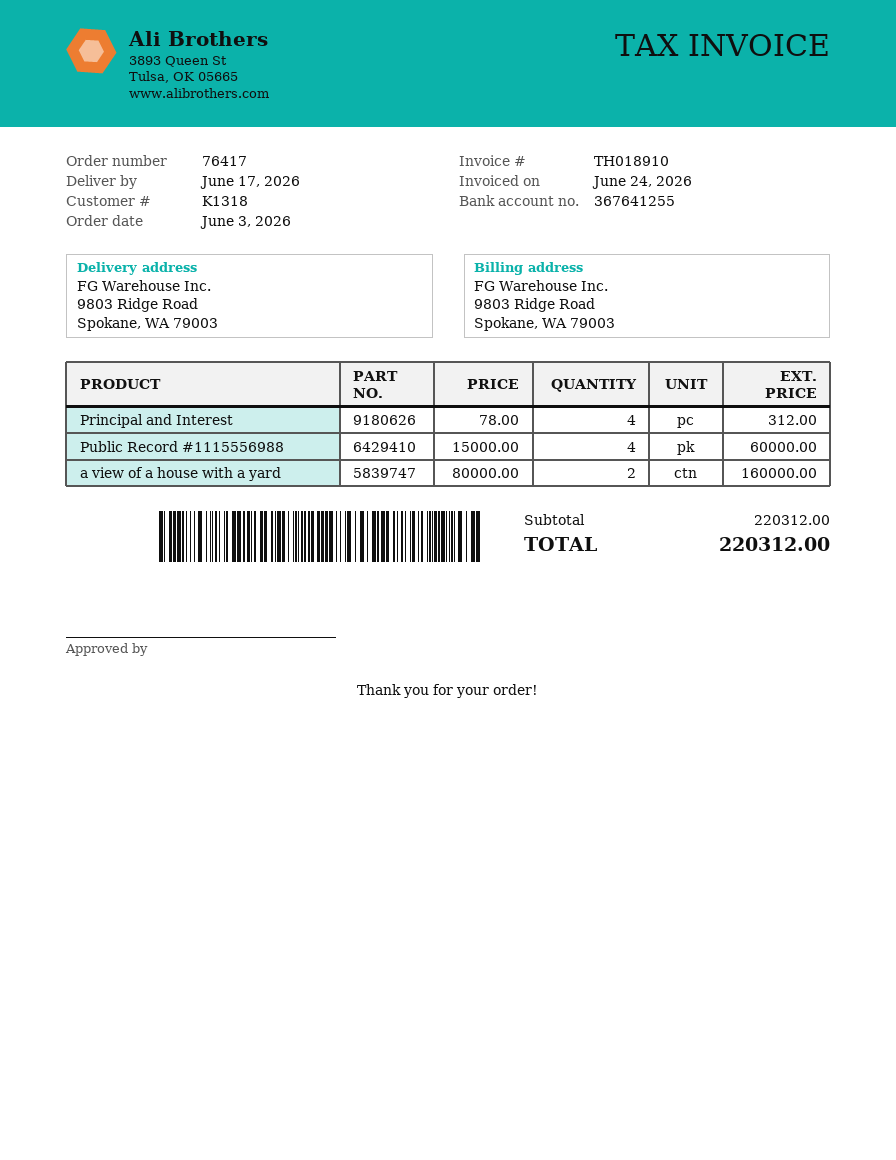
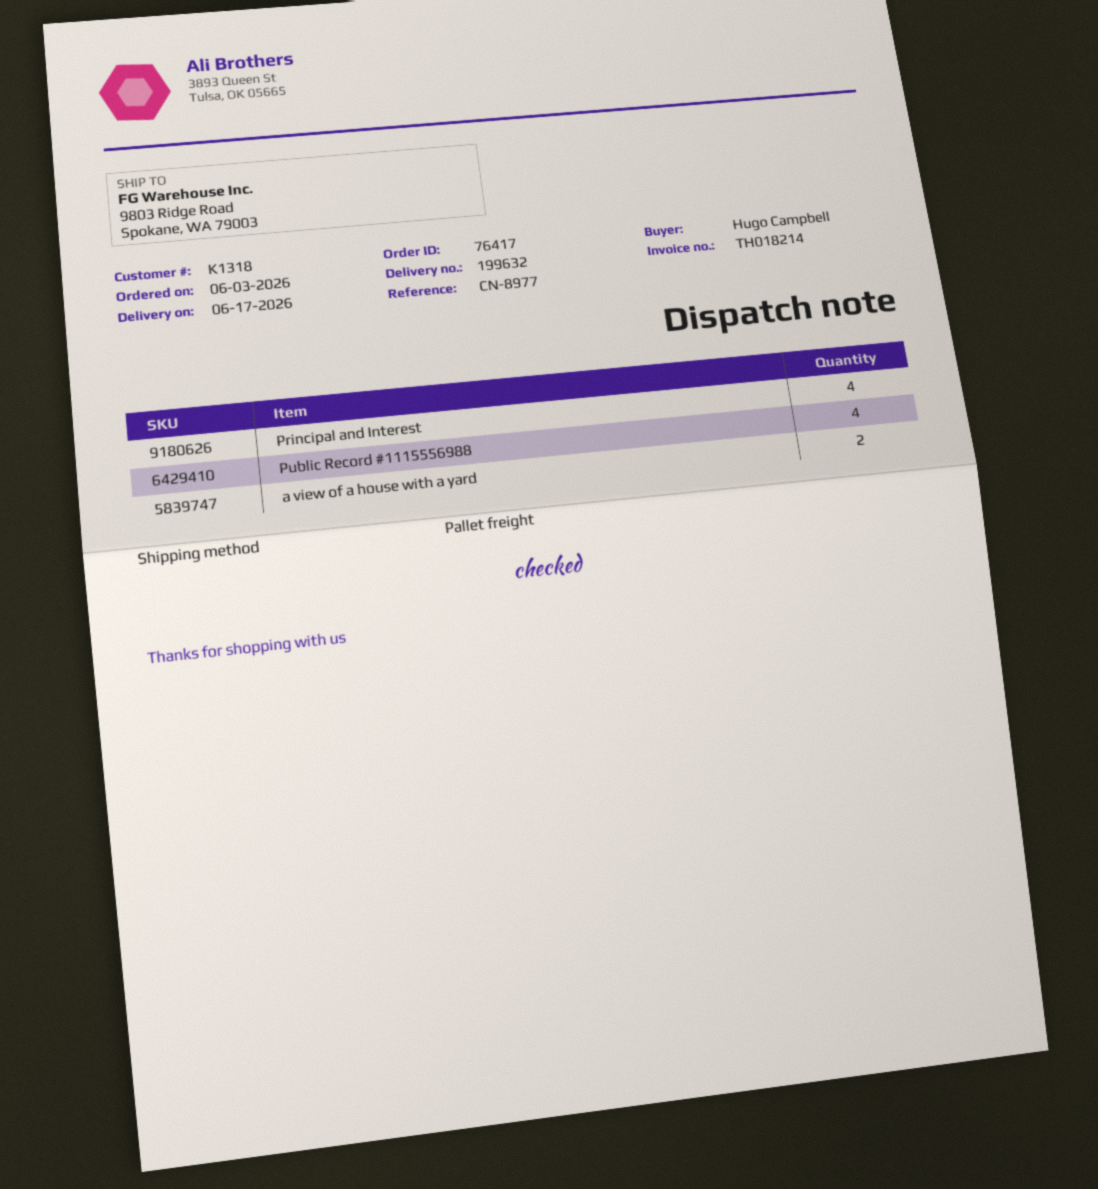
invoice number: TH018910 -> TH018214

